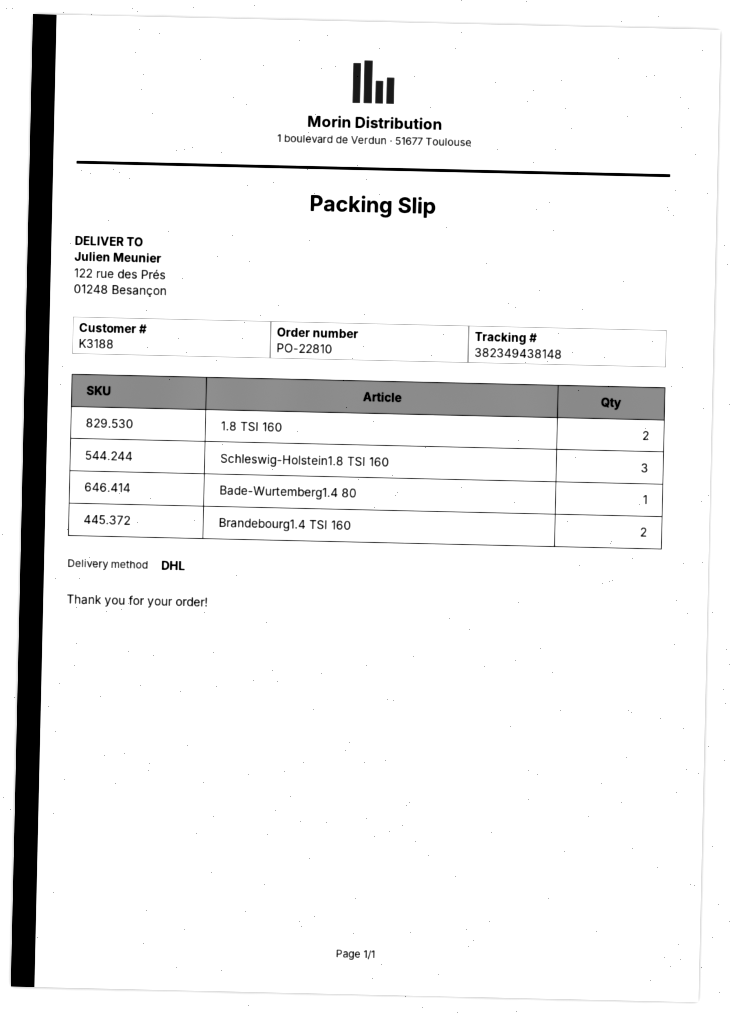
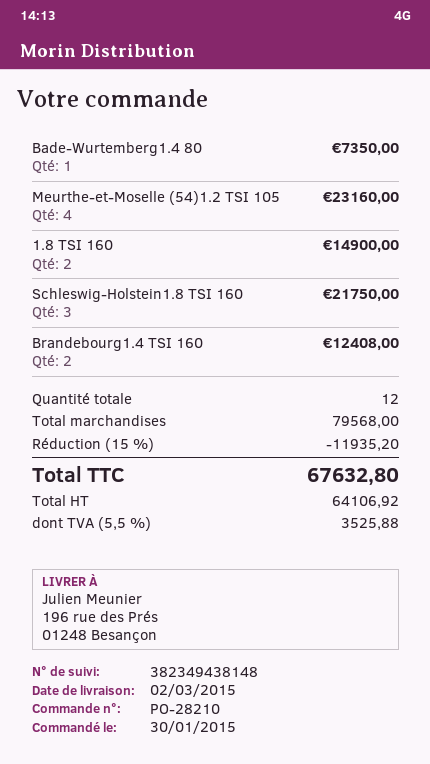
order number: PO-22810 -> PO-28210
ship to: 122 rue des Prés, 01248 Besançon -> 196 rue des Prés, 01248 Besançon
Meurthe-et-Moselle (54)1.2 TSI 105: none -> 4

